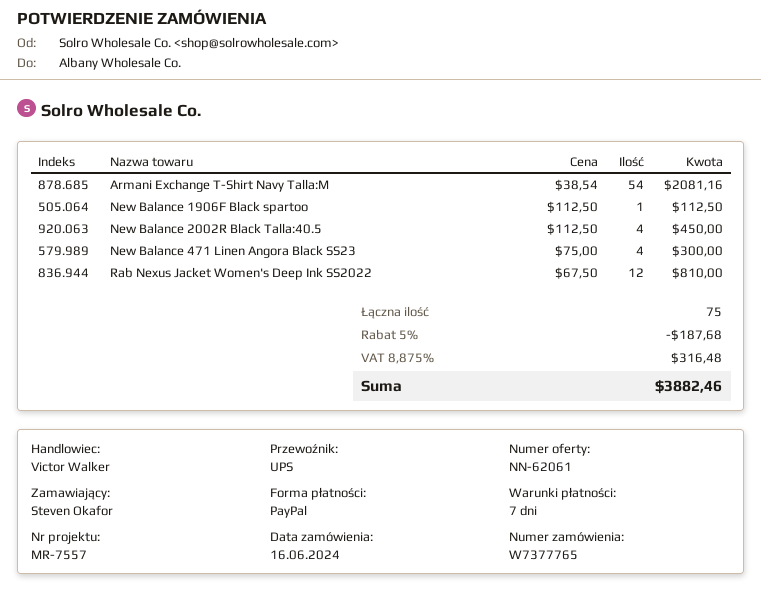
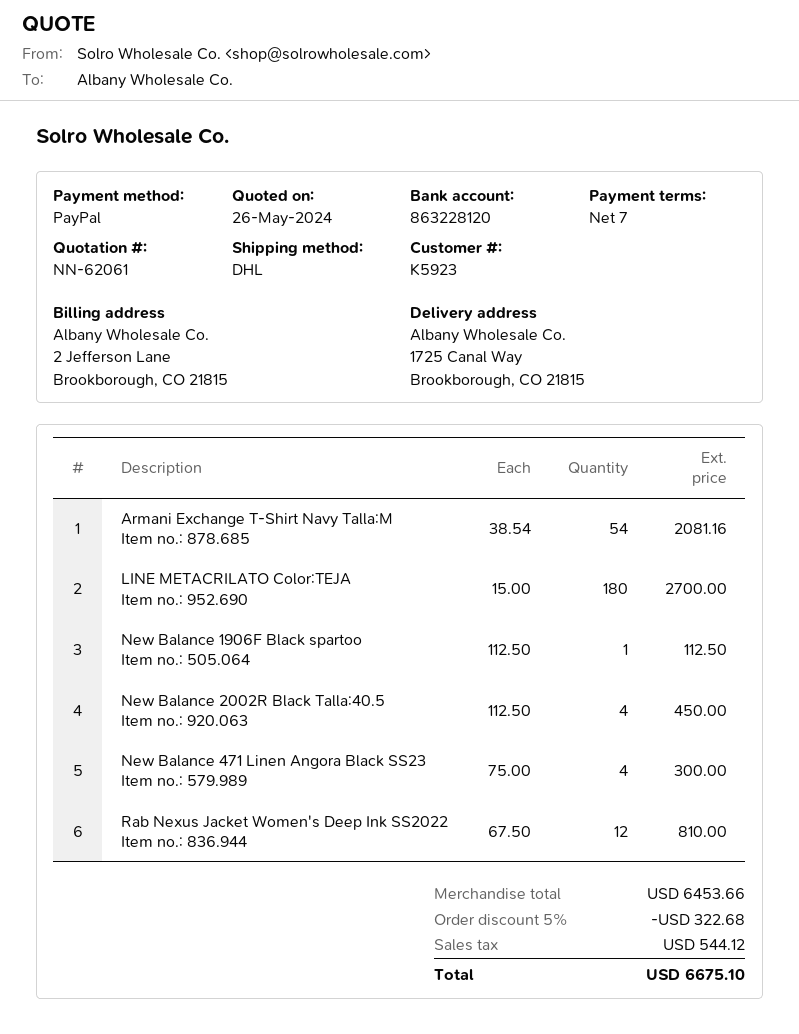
shipping method: UPS -> DHL
LINE METACRILATO Color:TEJA: none -> 180 x 15.00 = 2700.00
discount: 5% = 187.68 -> 5% = 322.68
tax: 316.48 -> 544.12
total: 3882.46 -> 6675.10

